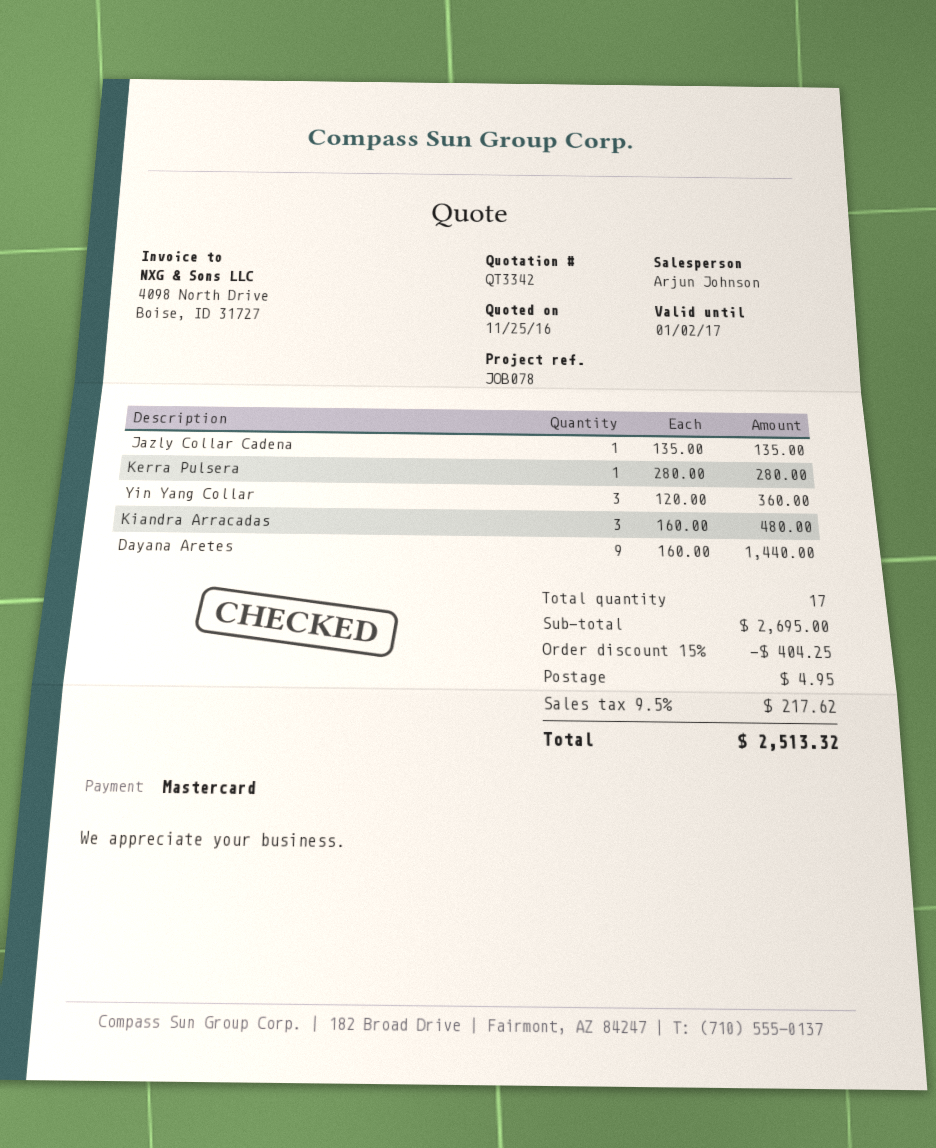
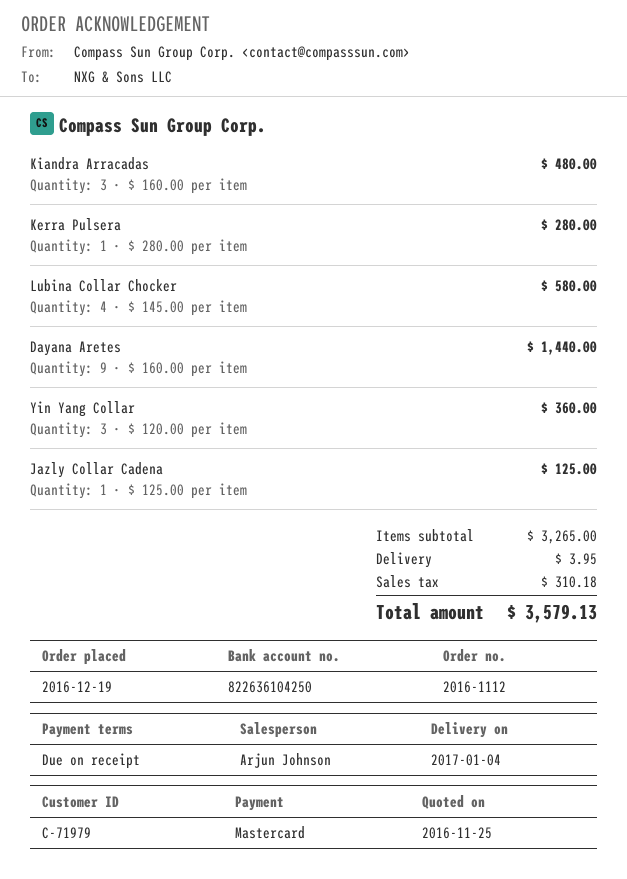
Jazly Collar Cadena: 1 x 135.00 = 135.00 -> 1 x 125.00 = 125.00
Lubina Collar Chocker: none -> 4 x 145.00 = 580.00
subtotal: 2695.00 -> 3265.00
discount: 15% = 404.25 -> none
shipping: 4.95 -> 3.95
tax: 217.62 -> 310.18
total: 2513.32 -> 3579.13

